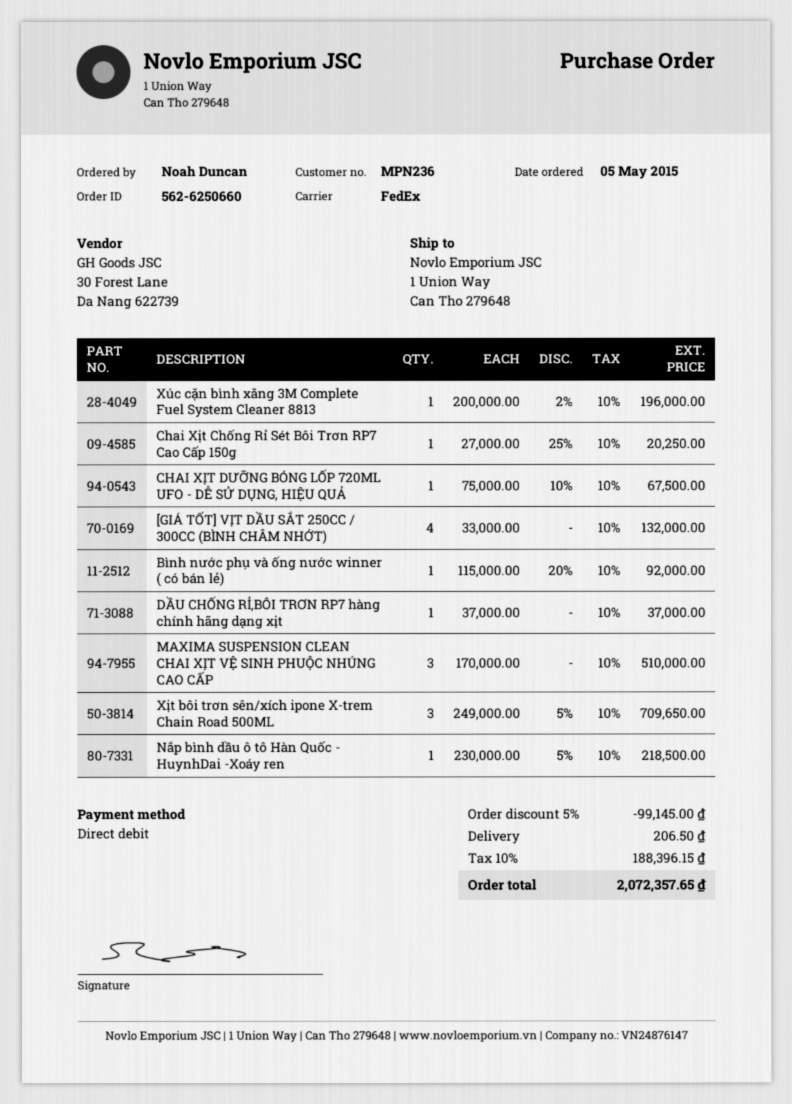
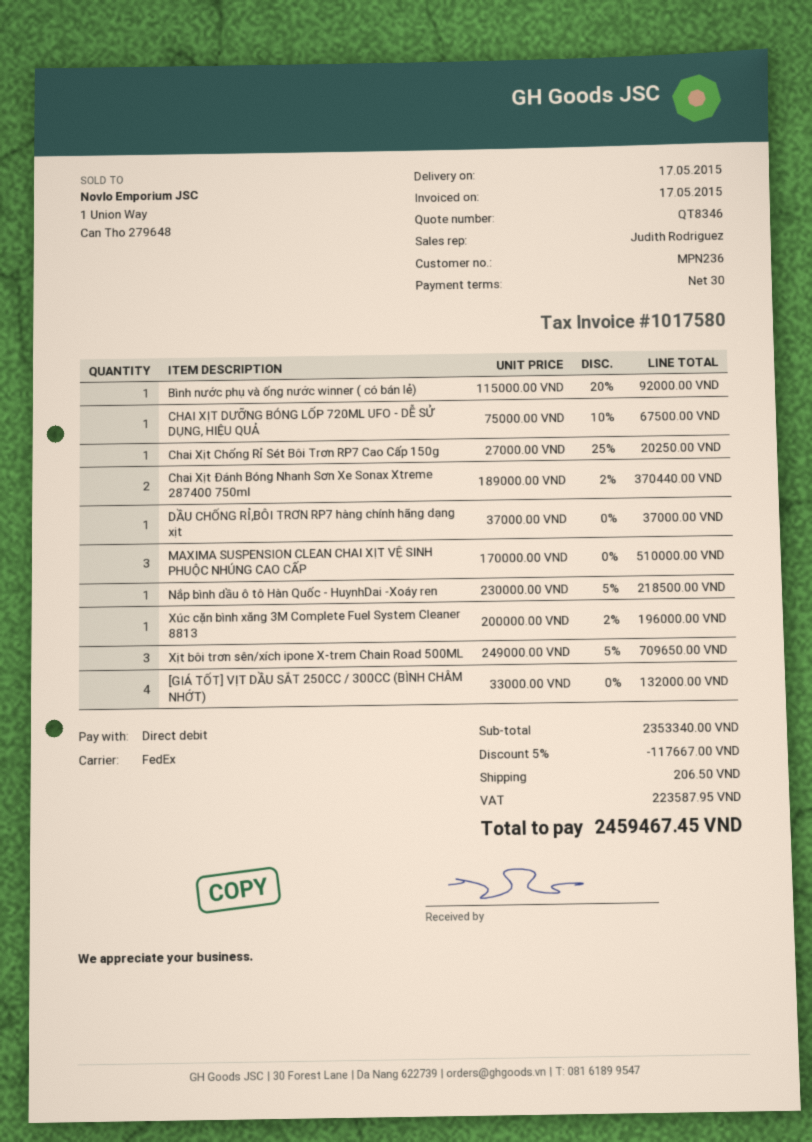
Chai Xịt Đánh Bóng Nhanh Sơn Xe Sonax Xtreme 287400 750ml: none -> 2 x 189000.00 - 2% = 370440.00
discount: 5% = 99145.00 -> 5% = 117667.00
tax: 188396.15 -> 223587.95
total: 2072357.65 -> 2459467.45

